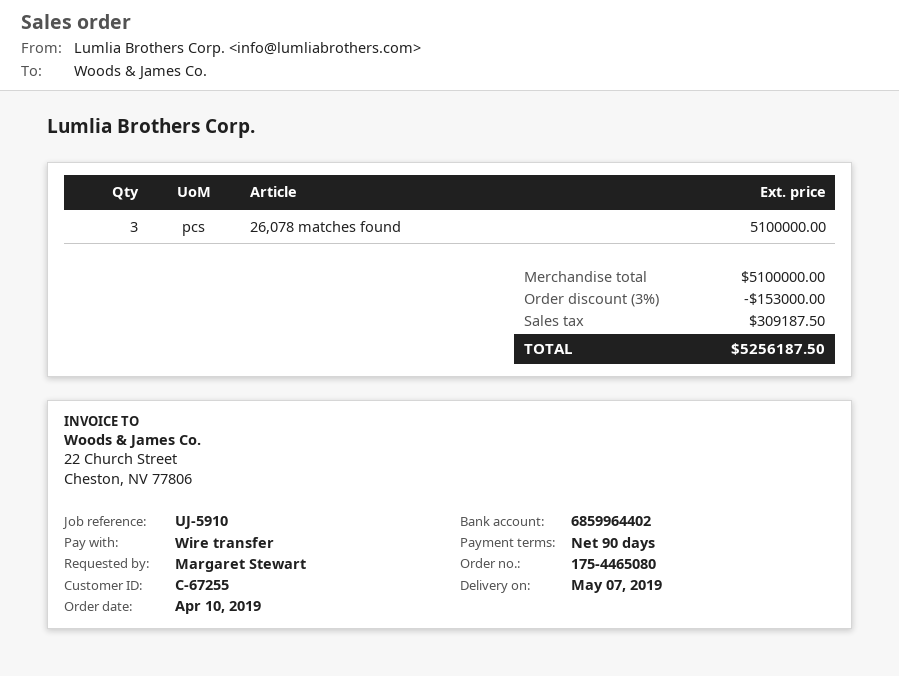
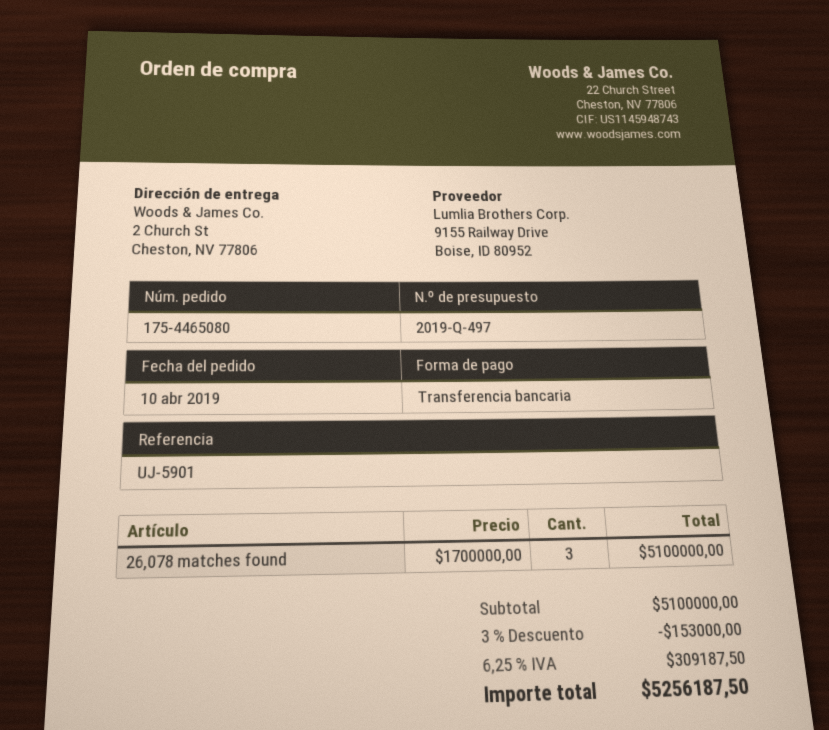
reference: UJ-5910 -> UJ-5901

